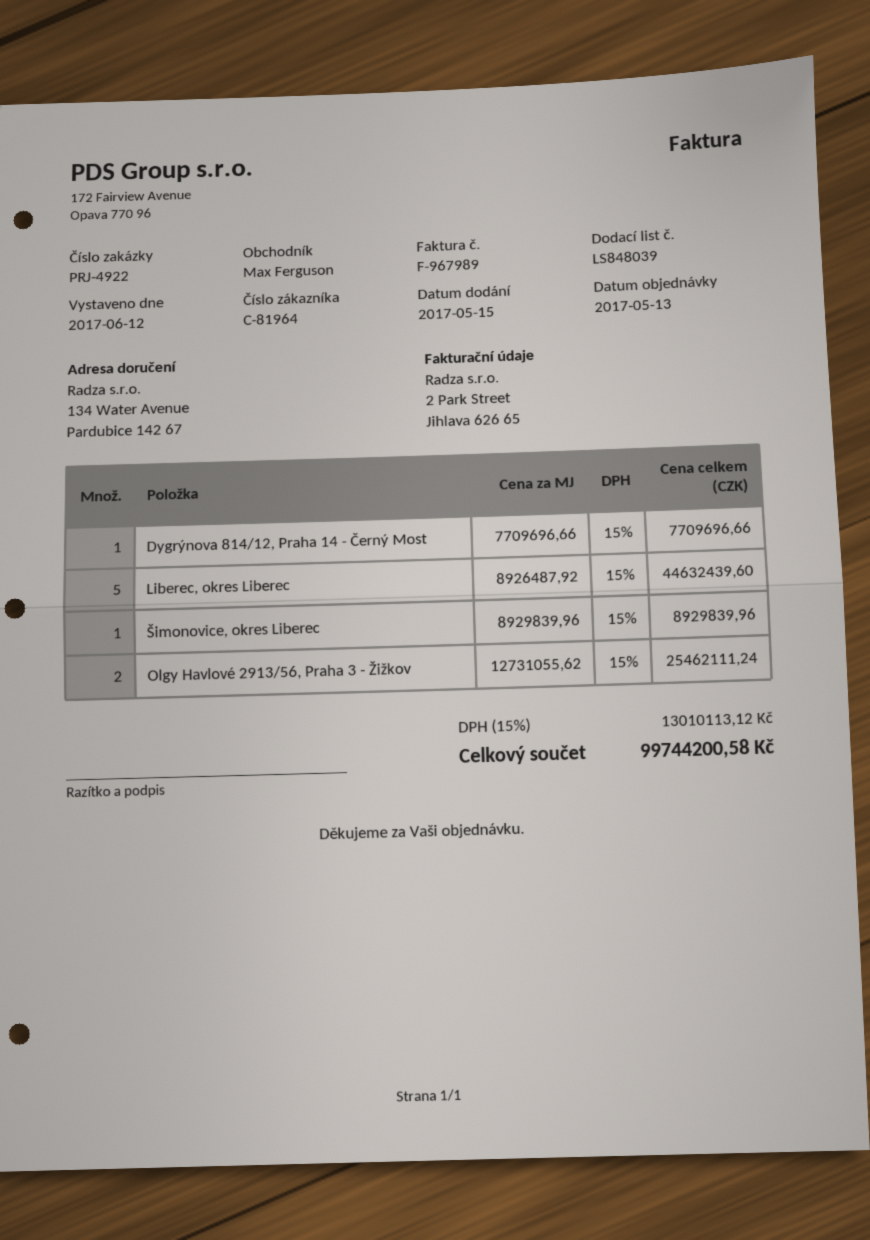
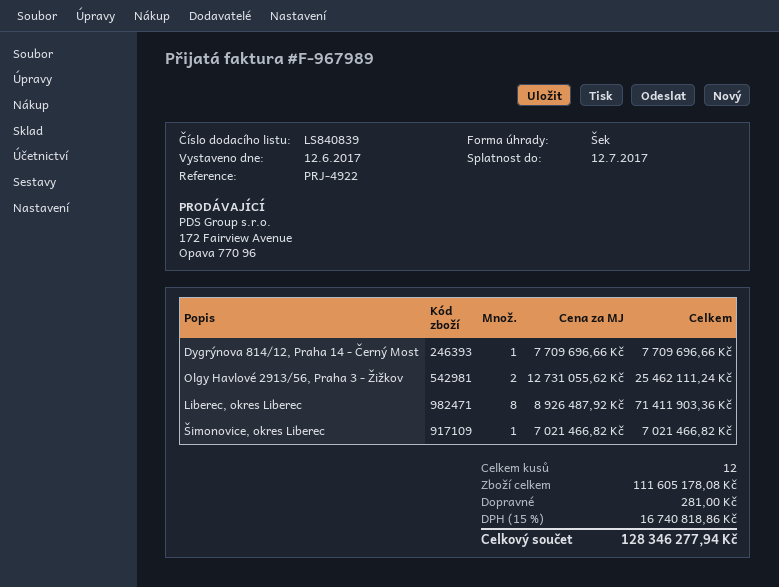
delivery note number: LS848039 -> LS840839
Liberec, okres Liberec: 5 x 8926487.92 = 44632439.60 -> 8 x 8926487.92 = 71411903.36
Šimonovice, okres Liberec: 1 x 8929839.96 = 8929839.96 -> 1 x 7021466.82 = 7021466.82
shipping: none -> 281.00
tax: 15% = 13010113.12 -> 15% = 16740818.86
total: 99744200.58 -> 128346277.94

